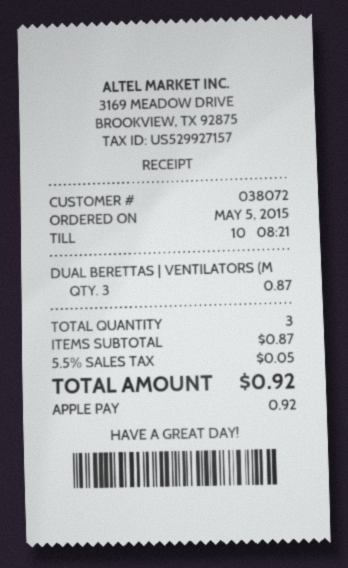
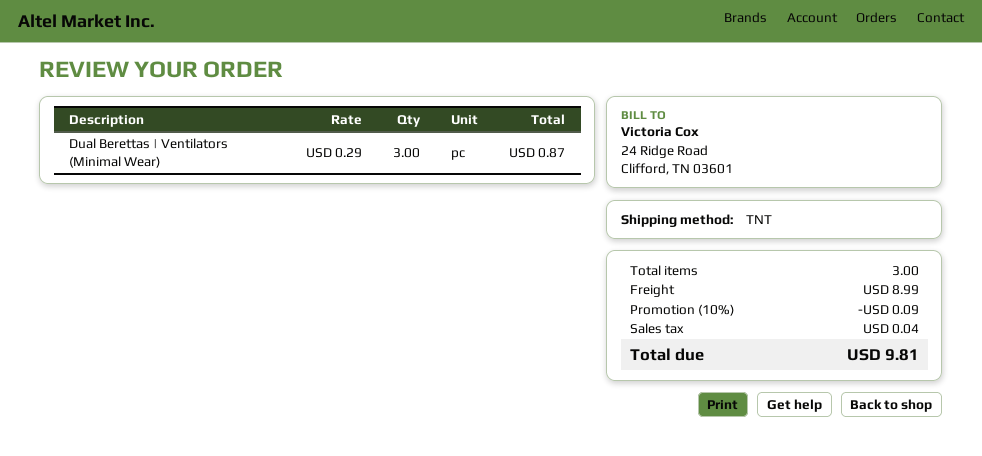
discount: none -> 10% = 0.09
shipping: none -> 8.99
tax: 0.05 -> 0.04
total: 0.92 -> 9.81

